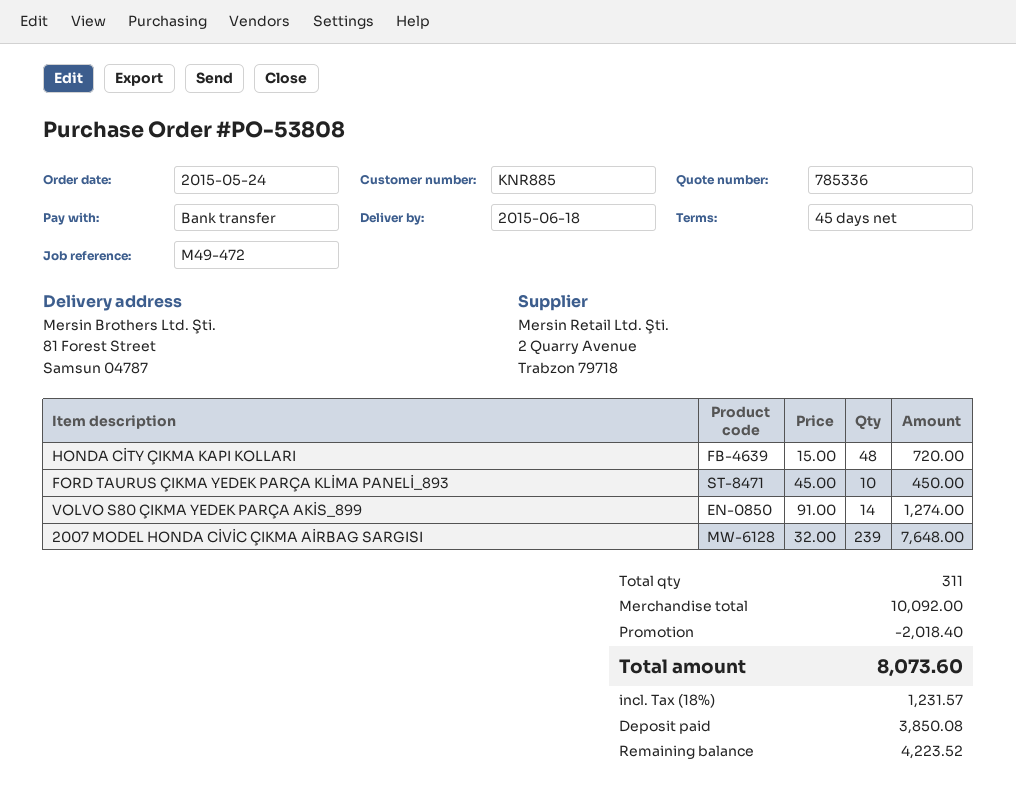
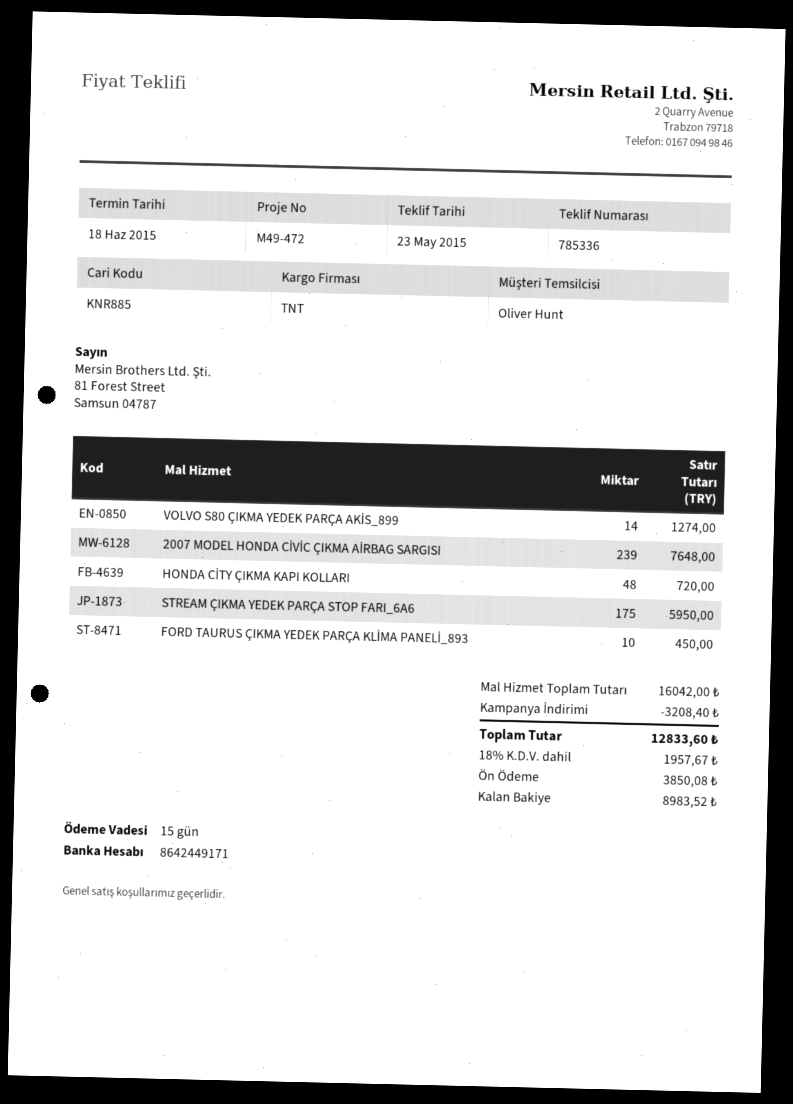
payment terms: 45 days -> 15 days
STREAM ÇIKMA YEDEK PARÇA STOP FARI_6A6: none -> 175 for 5950.00
subtotal: 10092.00 -> 16042.00
discount: 2018.40 -> 3208.40
tax: 18% = 1231.57 -> 18% = 1957.67
total: 8073.60 -> 12833.60
balance: 4223.52 -> 8983.52

